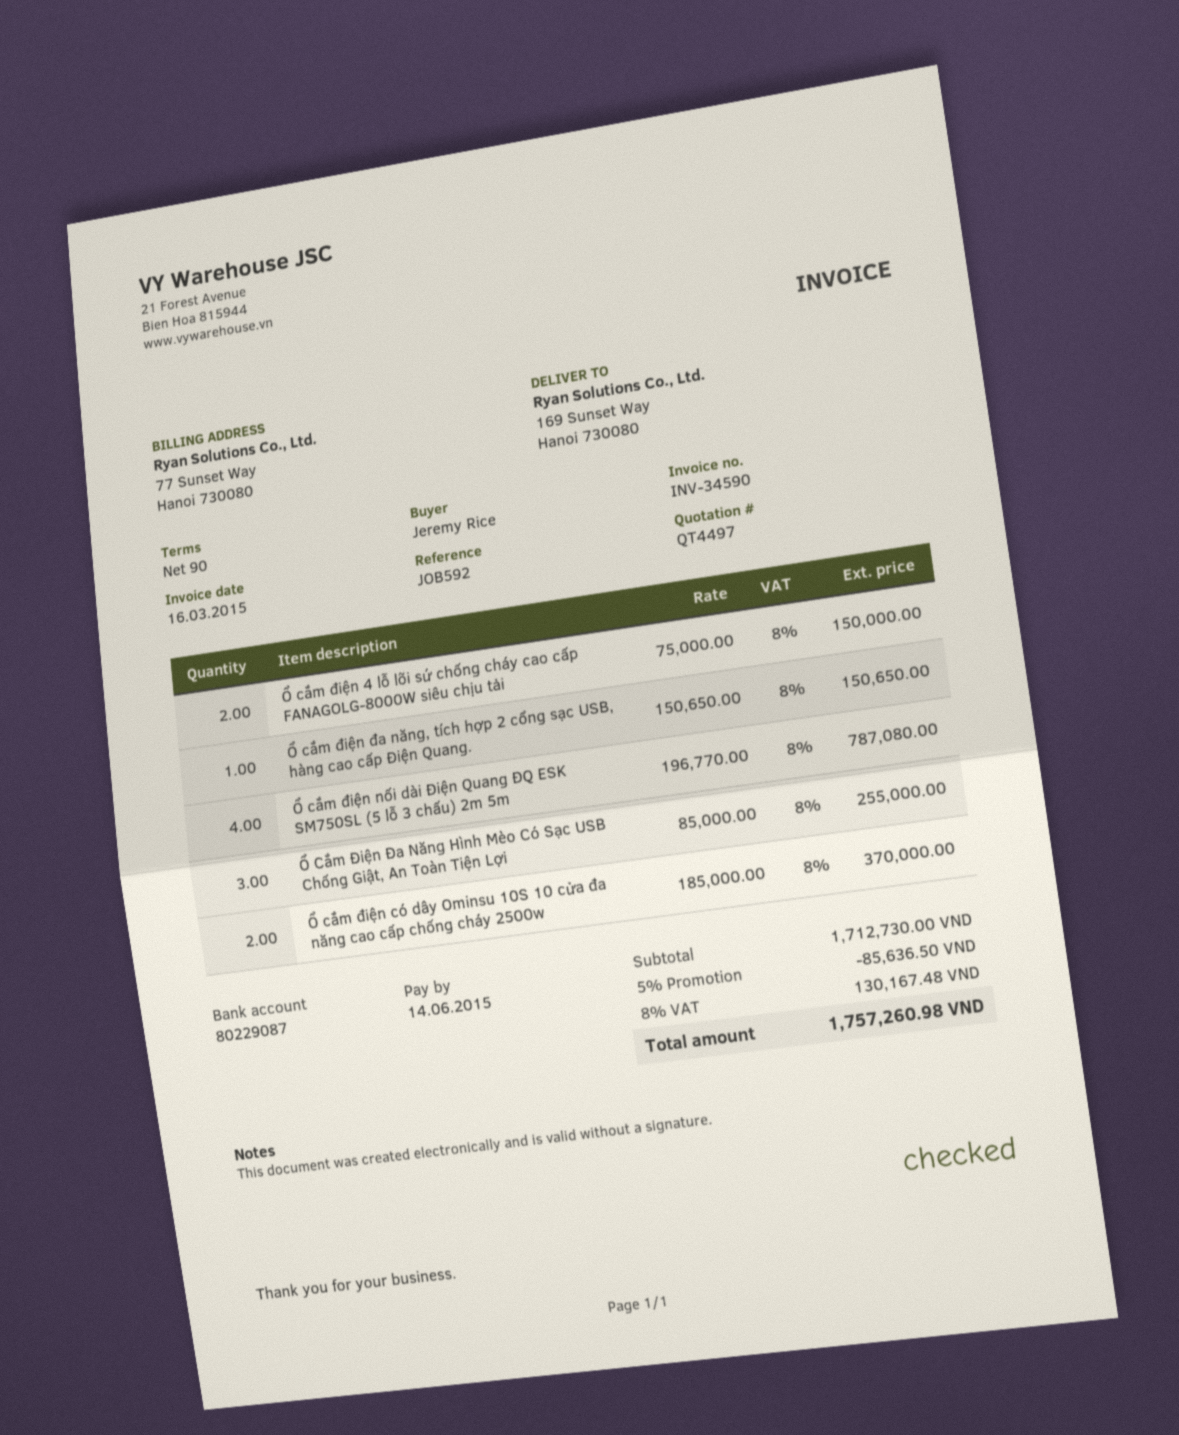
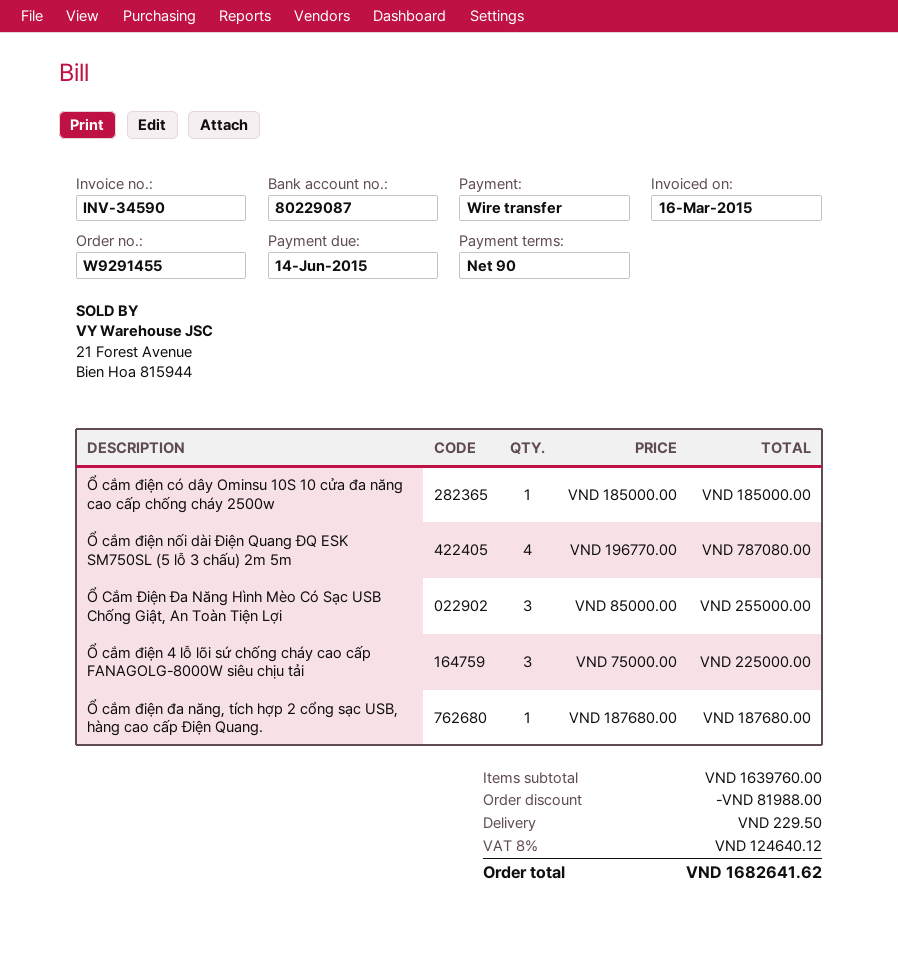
Ổ cắm điện 4 lỗ lõi sứ chống cháy cao cấp FANAGOLG-8000W siêu chịu tải: 2 x 75000.00 = 150000.00 -> 3 x 75000.00 = 225000.00
Ổ cắm điện đa năng, tích hợp 2 cổng sạc USB, hàng cao cấp Điện Quang.: 1 x 150650.00 = 150650.00 -> 1 x 187680.00 = 187680.00
Ổ cắm điện có dây Ominsu 10S 10 cửa đa năng cao cấp chống cháy 2500w: 2 x 185000.00 = 370000.00 -> 1 x 185000.00 = 185000.00
subtotal: 1712730.00 -> 1639760.00
discount: 85636.50 -> 81988.00
shipping: none -> 229.50
tax: 8% = 130167.48 -> 8% = 124640.12
total: 1757260.98 -> 1682641.62

